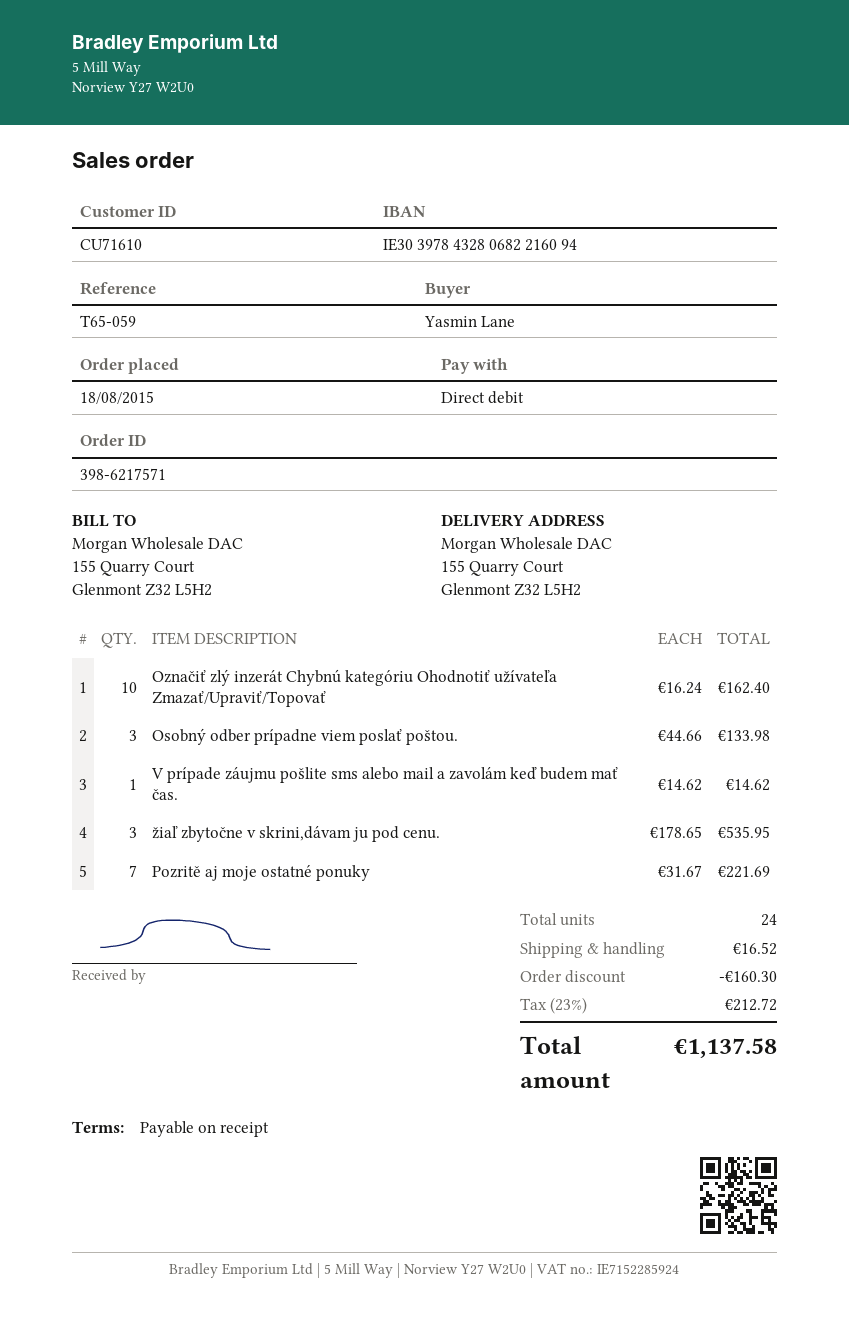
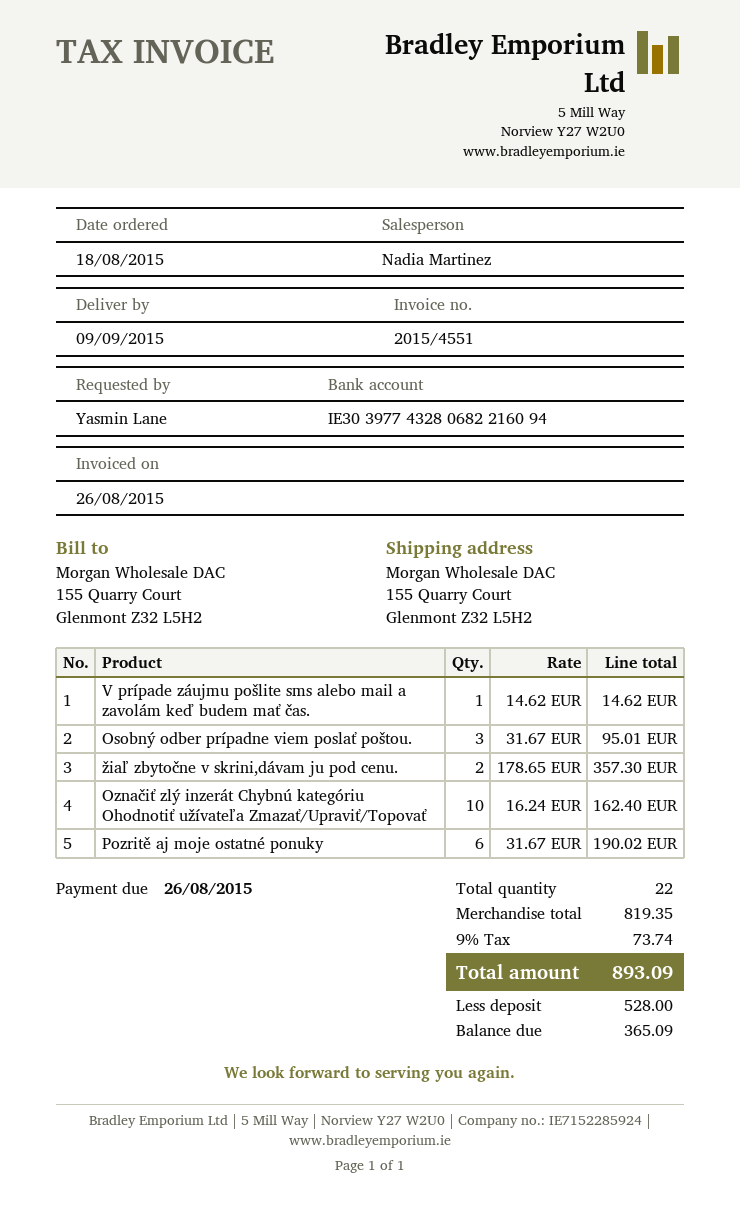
bank account: IE30397843280682216094 -> IE30397743280682216094
Osobný odber prípadne viem poslať poštou.: 3 x 44.66 = 133.98 -> 3 x 31.67 = 95.01
žiaľ zbytočne v skrini,dávam ju pod cenu.: 3 x 178.65 = 535.95 -> 2 x 178.65 = 357.30
Pozritě aj moje ostatné ponuky: 7 x 31.67 = 221.69 -> 6 x 31.67 = 190.02
total quantity: 24 -> 22
discount: 160.30 -> none
shipping: 16.52 -> none
tax: 23% = 212.72 -> 9% = 73.74
total: 1137.58 -> 893.09

